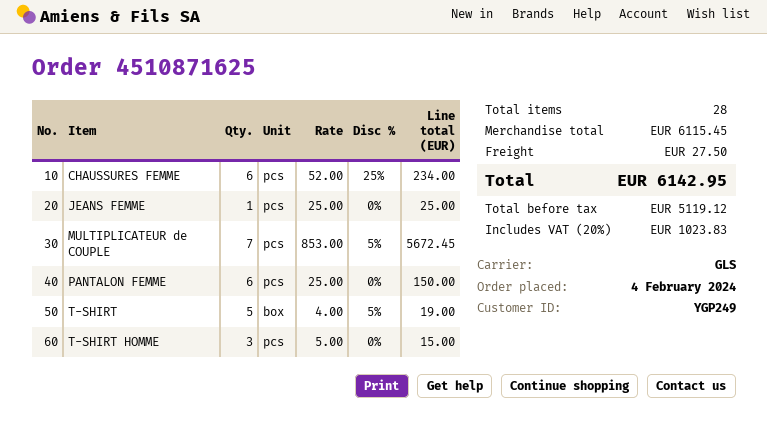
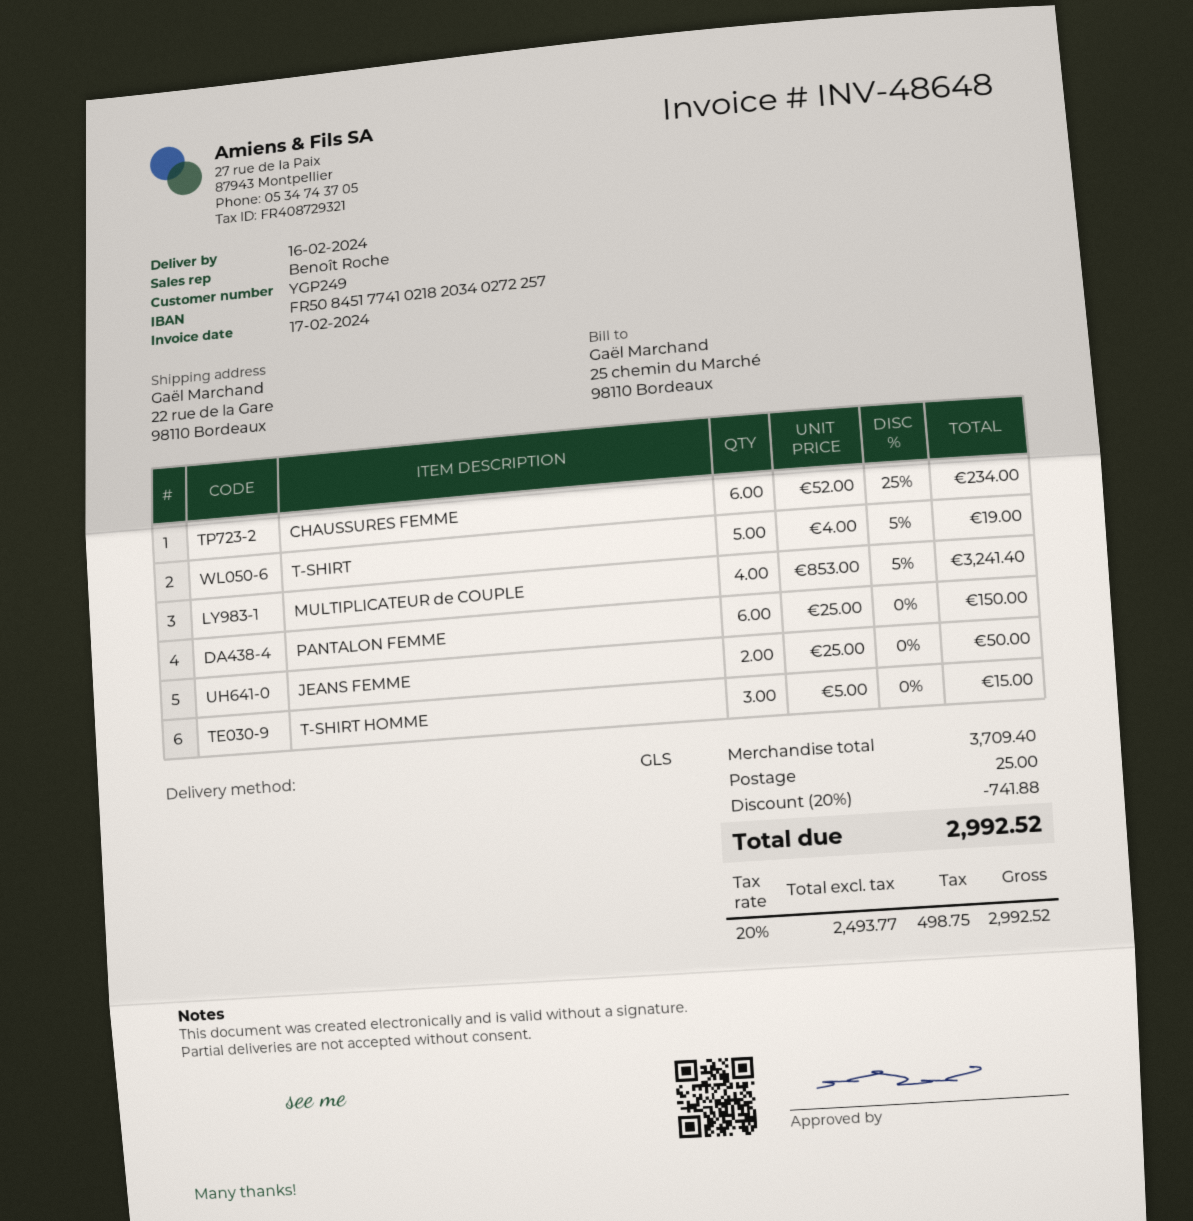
JEANS FEMME: 1 x 25.00 = 25.00 -> 2 x 25.00 = 50.00
MULTIPLICATEUR de COUPLE: 7 x 853.00 - 5% = 5672.45 -> 4 x 853.00 - 5% = 3241.40
subtotal: 6115.45 -> 3709.40
discount: none -> 20% = 741.88
shipping: 27.50 -> 25.00
net: 5119.12 -> 2493.77
tax: 20% = 1023.83 -> 20% = 498.75
total: 6142.95 -> 2992.52

